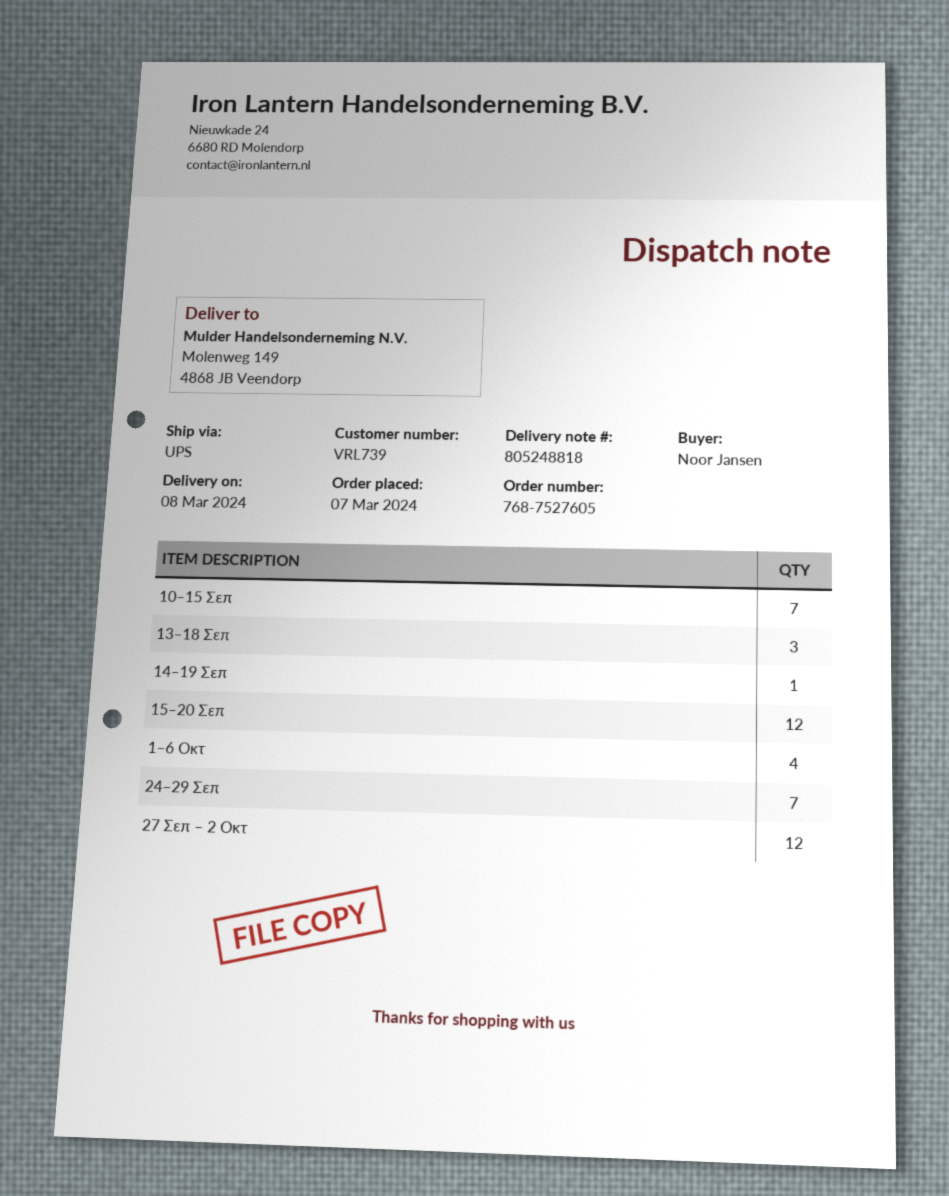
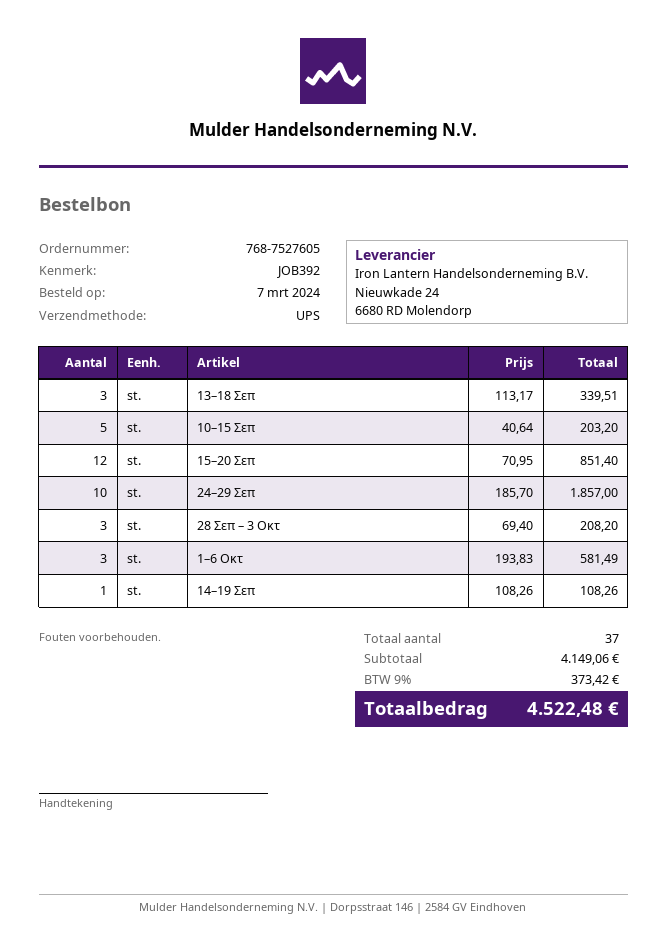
10–15 Σεπ: 7 -> 5
1–6 Οκτ: 4 -> 3
24–29 Σεπ: 7 -> 10
27 Σεπ – 2 Οκτ: 12 -> none
28 Σεπ – 3 Οκτ: none -> 3

